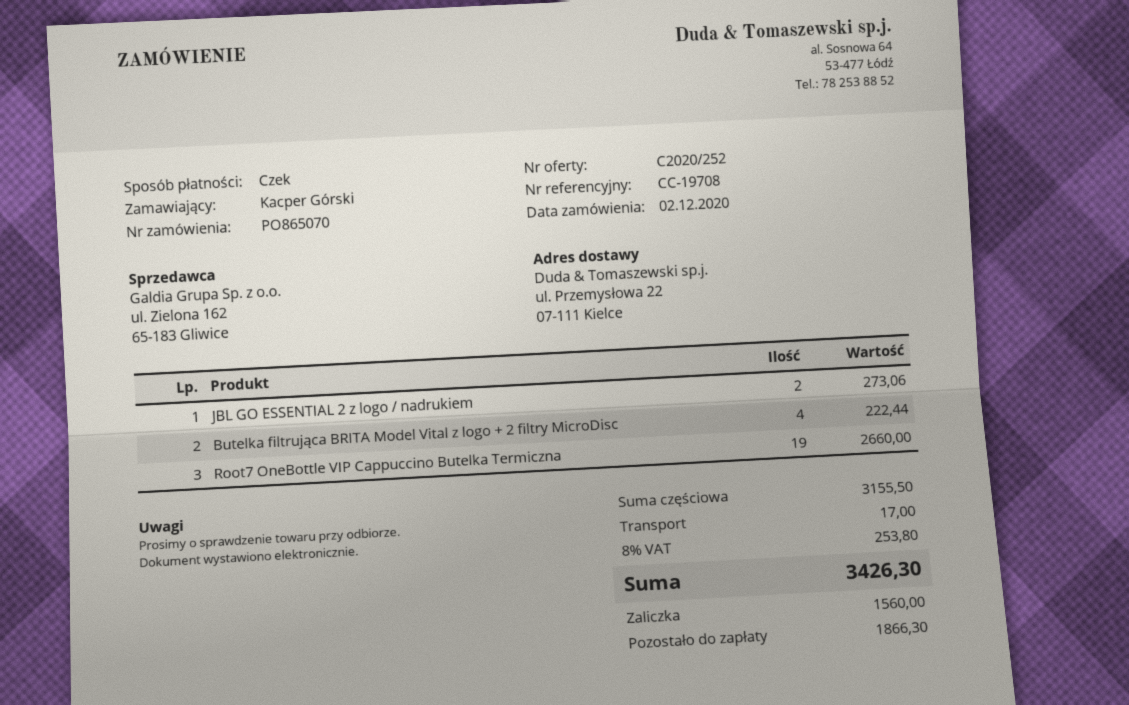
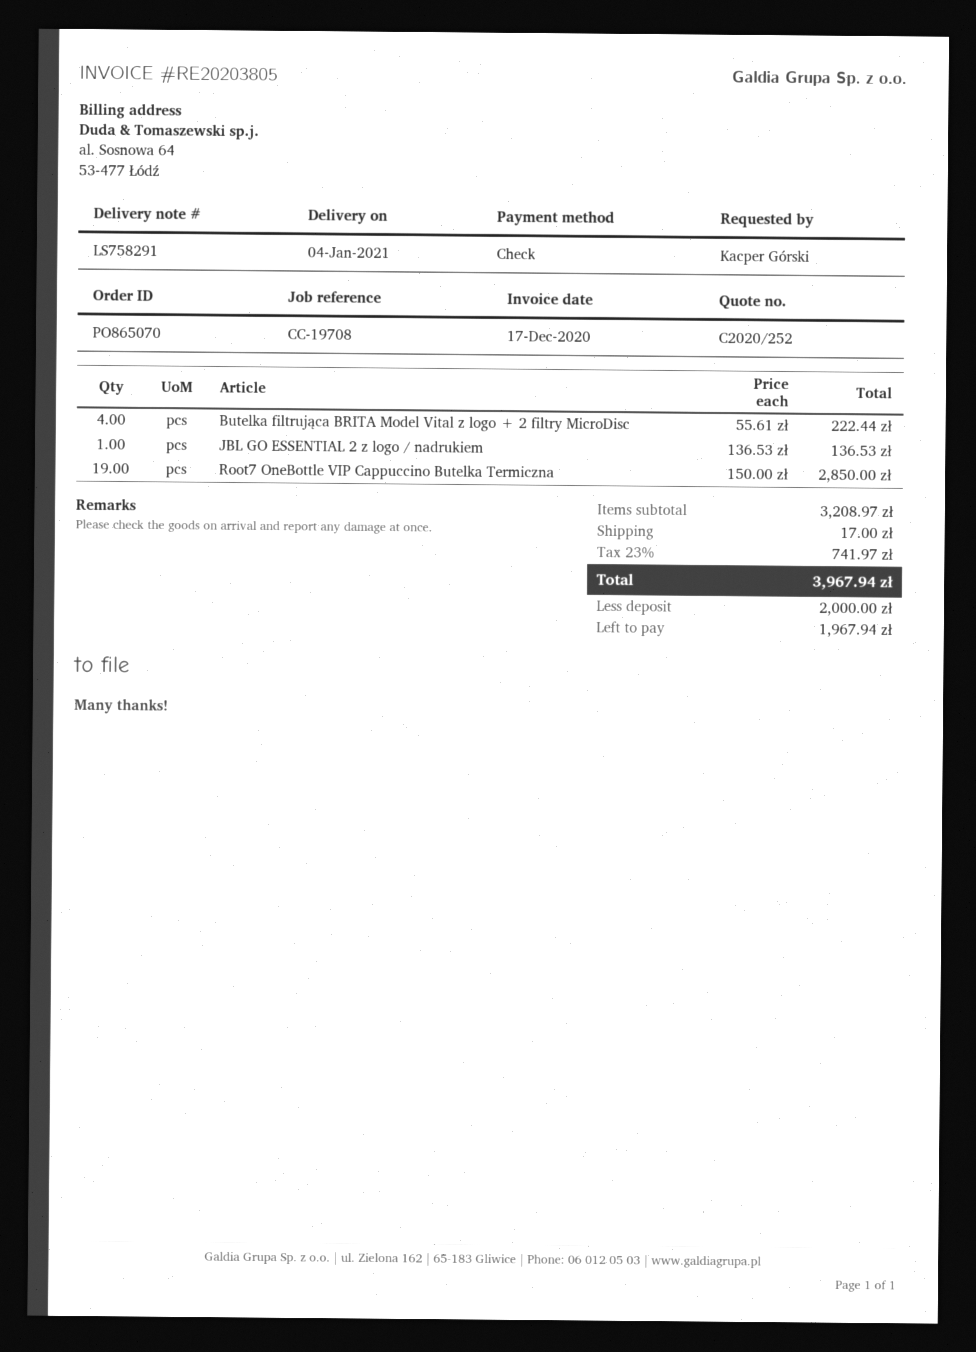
JBL GO ESSENTIAL 2 z logo / nadrukiem: 2 for 273.06 -> 1 for 136.53
Root7 OneBottle VIP Cappuccino Butelka Termiczna: 19 for 2660.00 -> 19 for 2850.00
subtotal: 3155.50 -> 3208.97
tax: 8% = 253.80 -> 23% = 741.97
total: 3426.30 -> 3967.94
deposit: 1560.00 -> 2000.00
balance: 1866.30 -> 1967.94

